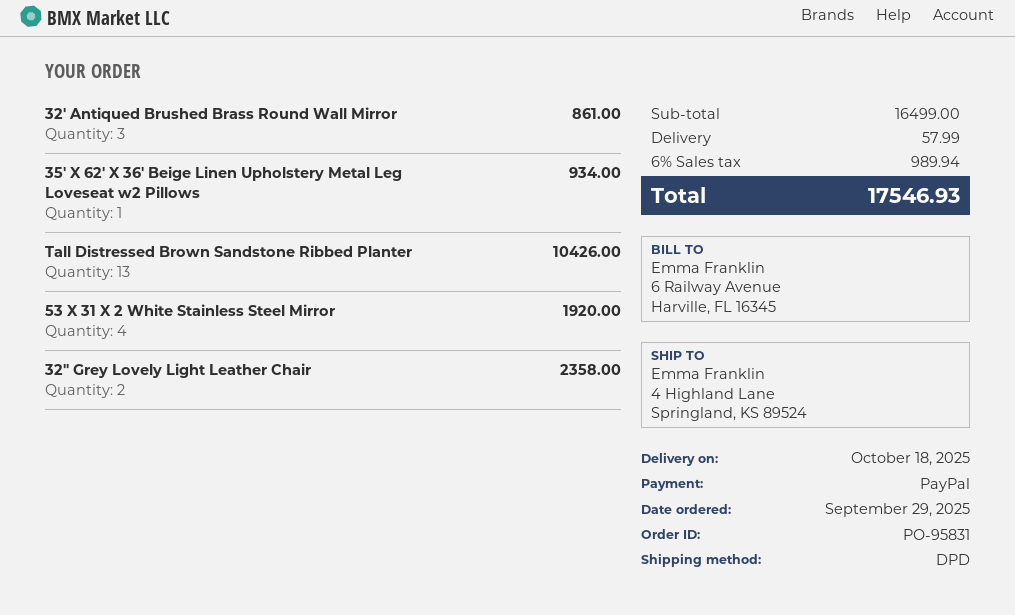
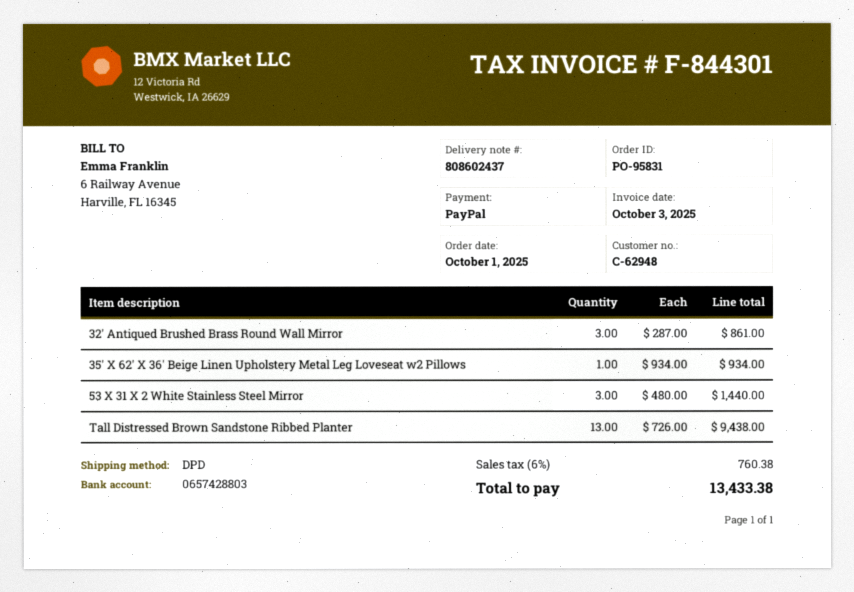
order date: 2025-09-29 -> 2025-10-01
Tall Distressed Brown Sandstone Ribbed Planter: 13 for 10426.00 -> 13 for 9438.00
53 X 31 X 2 White Stainless Steel Mirror: 4 for 1920.00 -> 3 for 1440.00
32" Grey Lovely Light Leather Chair: 2 for 2358.00 -> none
shipping: 57.99 -> none
tax: 6% = 989.94 -> 6% = 760.38
total: 17546.93 -> 13433.38

